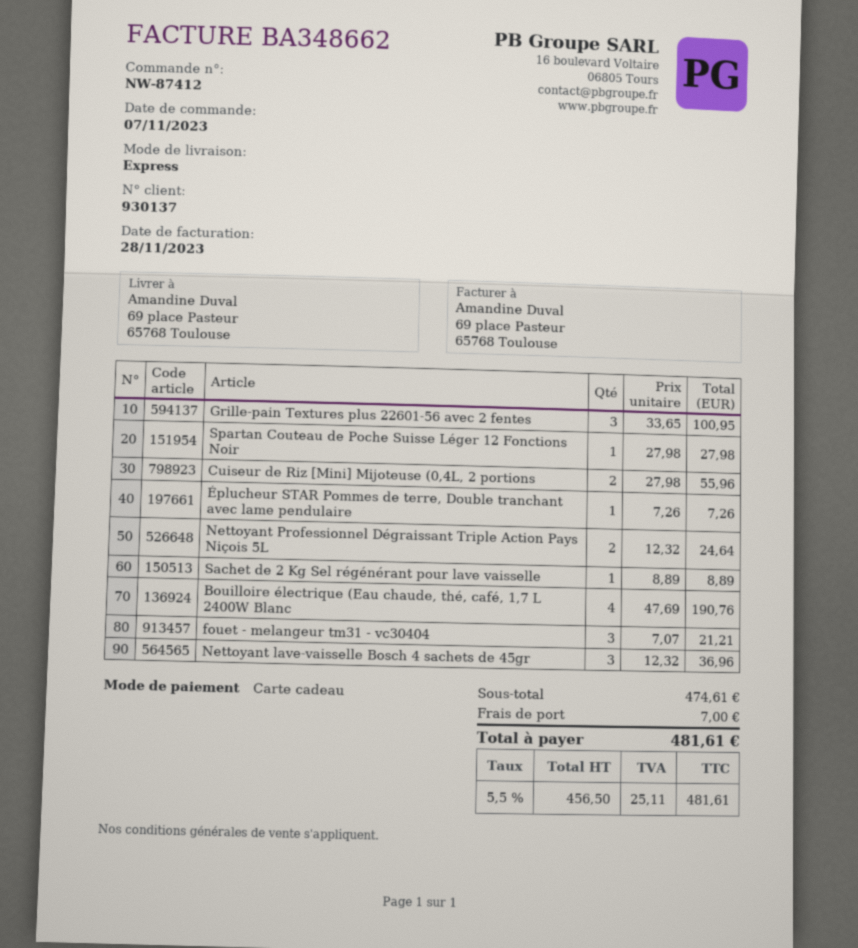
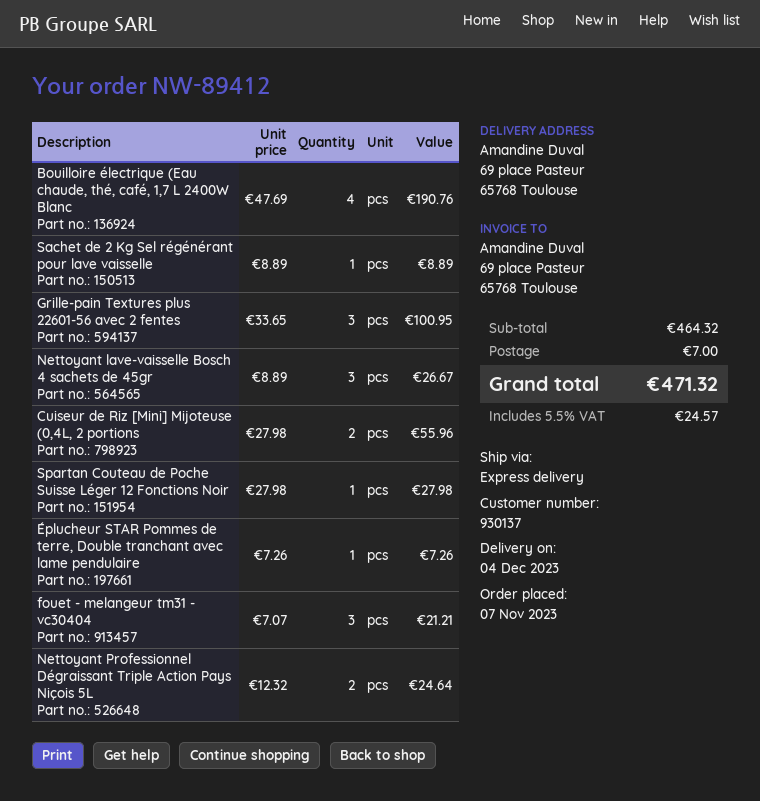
order number: NW-87412 -> NW-89412
Nettoyant lave-vaisselle Bosch 4 sachets de 45gr: 3 x 12.32 = 36.96 -> 3 x 8.89 = 26.67
subtotal: 474.61 -> 464.32
tax: 5.5% = 25.11 -> 5.5% = 24.57
total: 481.61 -> 471.32

